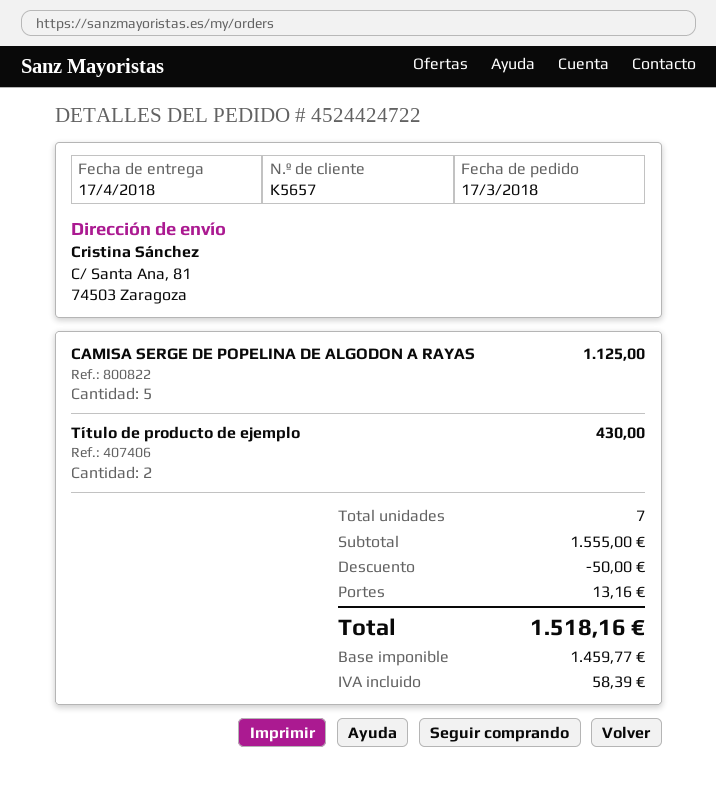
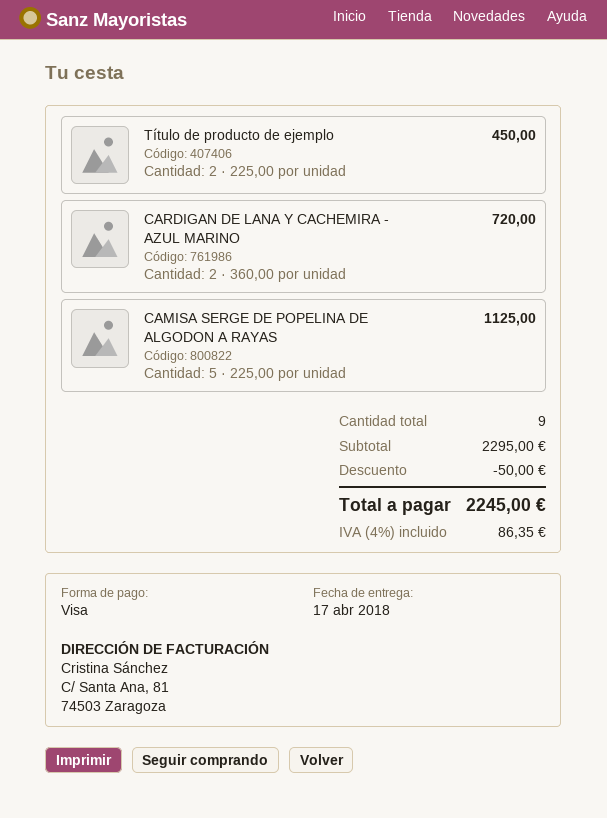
Título de producto de ejemplo: 2 for 430.00 -> 2 for 450.00
CARDIGAN DE LANA Y CACHEMIRA - AZUL MARINO: none -> 2 for 720.00
total quantity: 7 -> 9
subtotal: 1555.00 -> 2295.00
shipping: 13.16 -> none
tax: 58.39 -> 86.35
total: 1518.16 -> 2245.00

